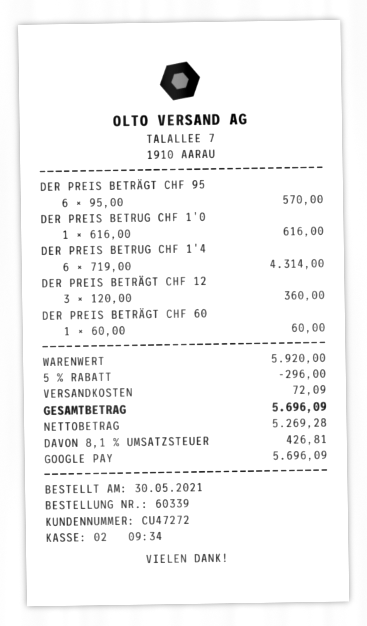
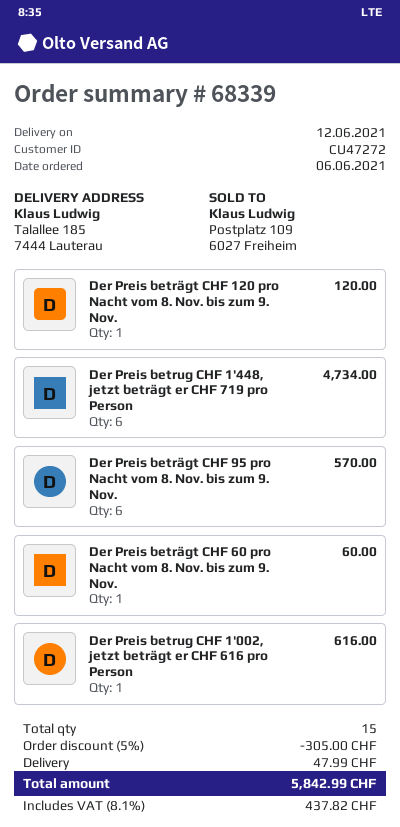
order number: 60339 -> 68339
order date: 2021-05-30 -> 2021-06-06
DER PREIS BETRUG CHF 1'4: 6 for 4314.00 -> 6 for 4734.00
DER PREIS BETRÄGT CHF 12: 3 for 360.00 -> 1 for 120.00
discount: 5% = 296.00 -> 5% = 305.00
shipping: 72.09 -> 47.99
tax: 8.1% = 426.81 -> 8.1% = 437.82
total: 5696.09 -> 5842.99

